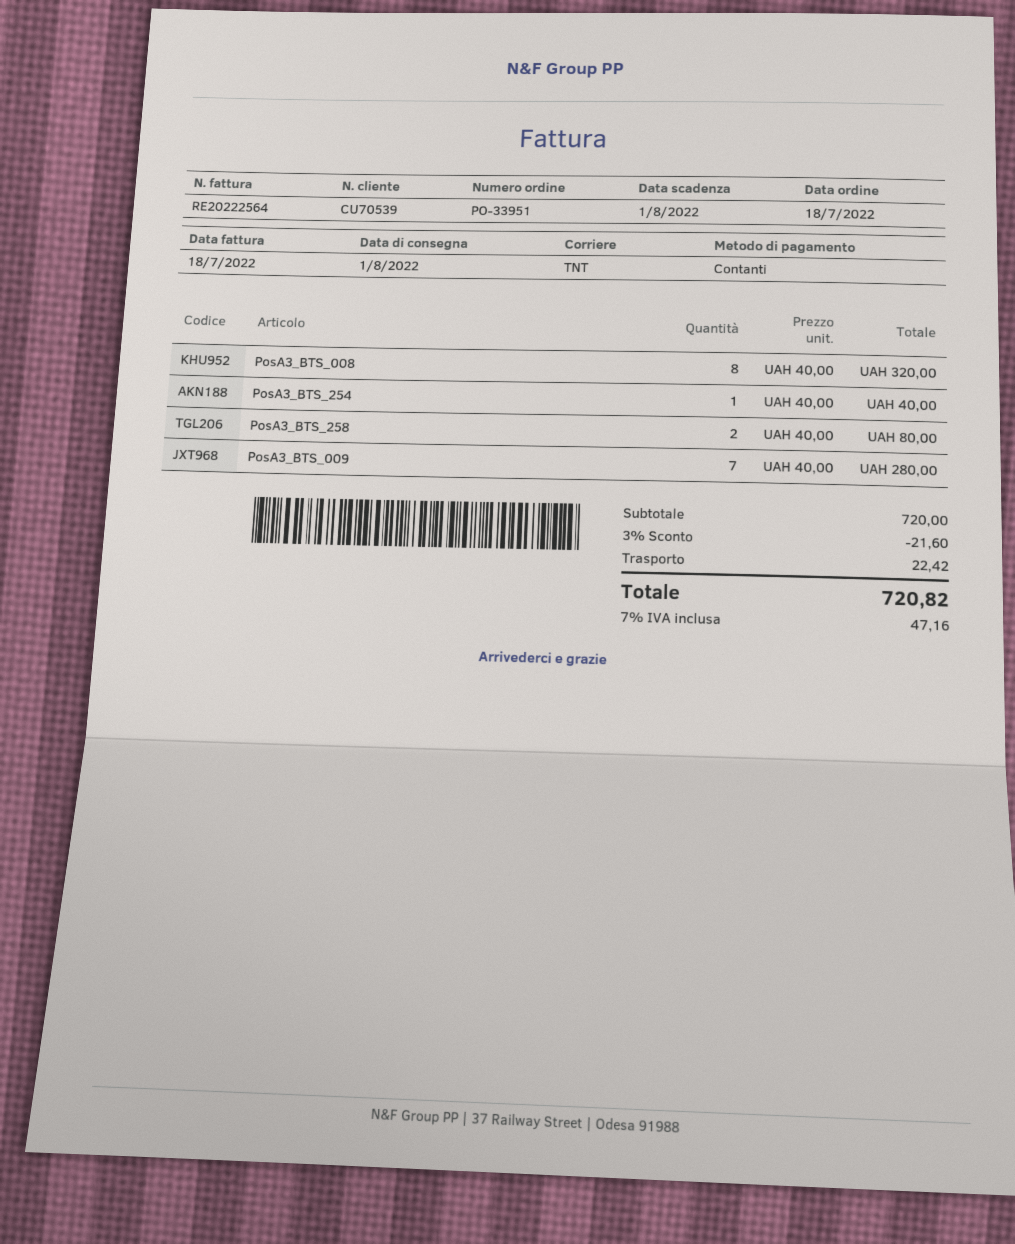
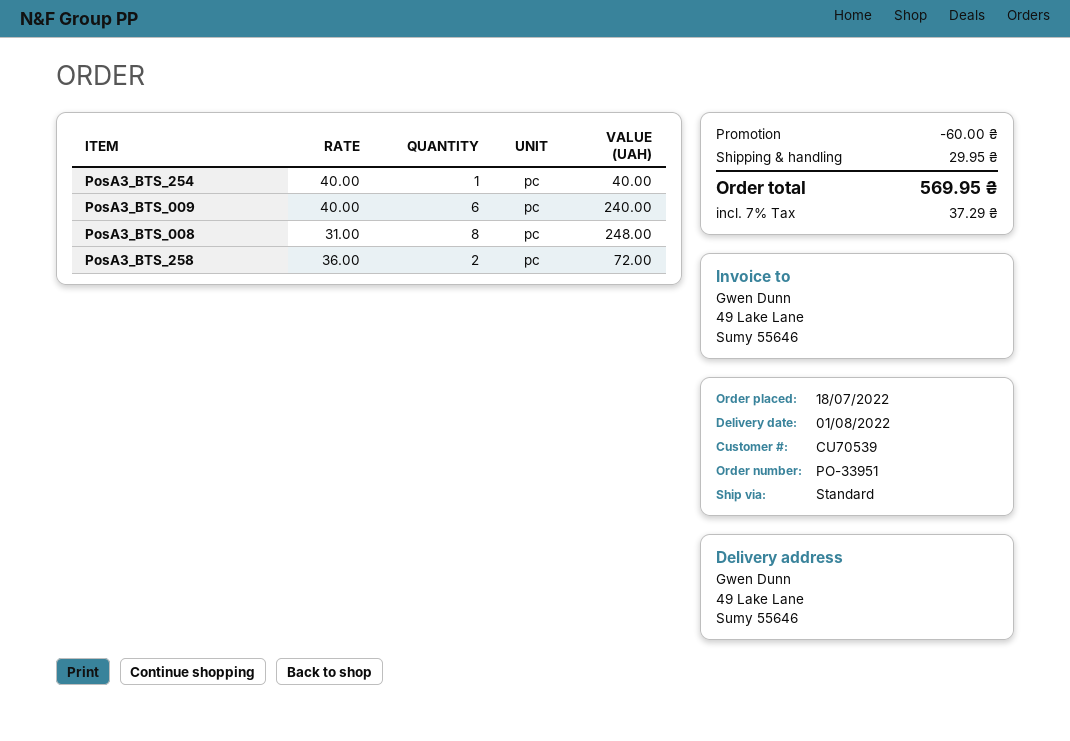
shipping method: TNT -> standard
PosA3_BTS_008: 8 x 40.00 = 320.00 -> 8 x 31.00 = 248.00
PosA3_BTS_258: 2 x 40.00 = 80.00 -> 2 x 36.00 = 72.00
PosA3_BTS_009: 7 x 40.00 = 280.00 -> 6 x 40.00 = 240.00
discount: 21.60 -> 60.00
shipping: 22.42 -> 29.95
tax: 7% = 47.16 -> 7% = 37.29
total: 720.82 -> 569.95

